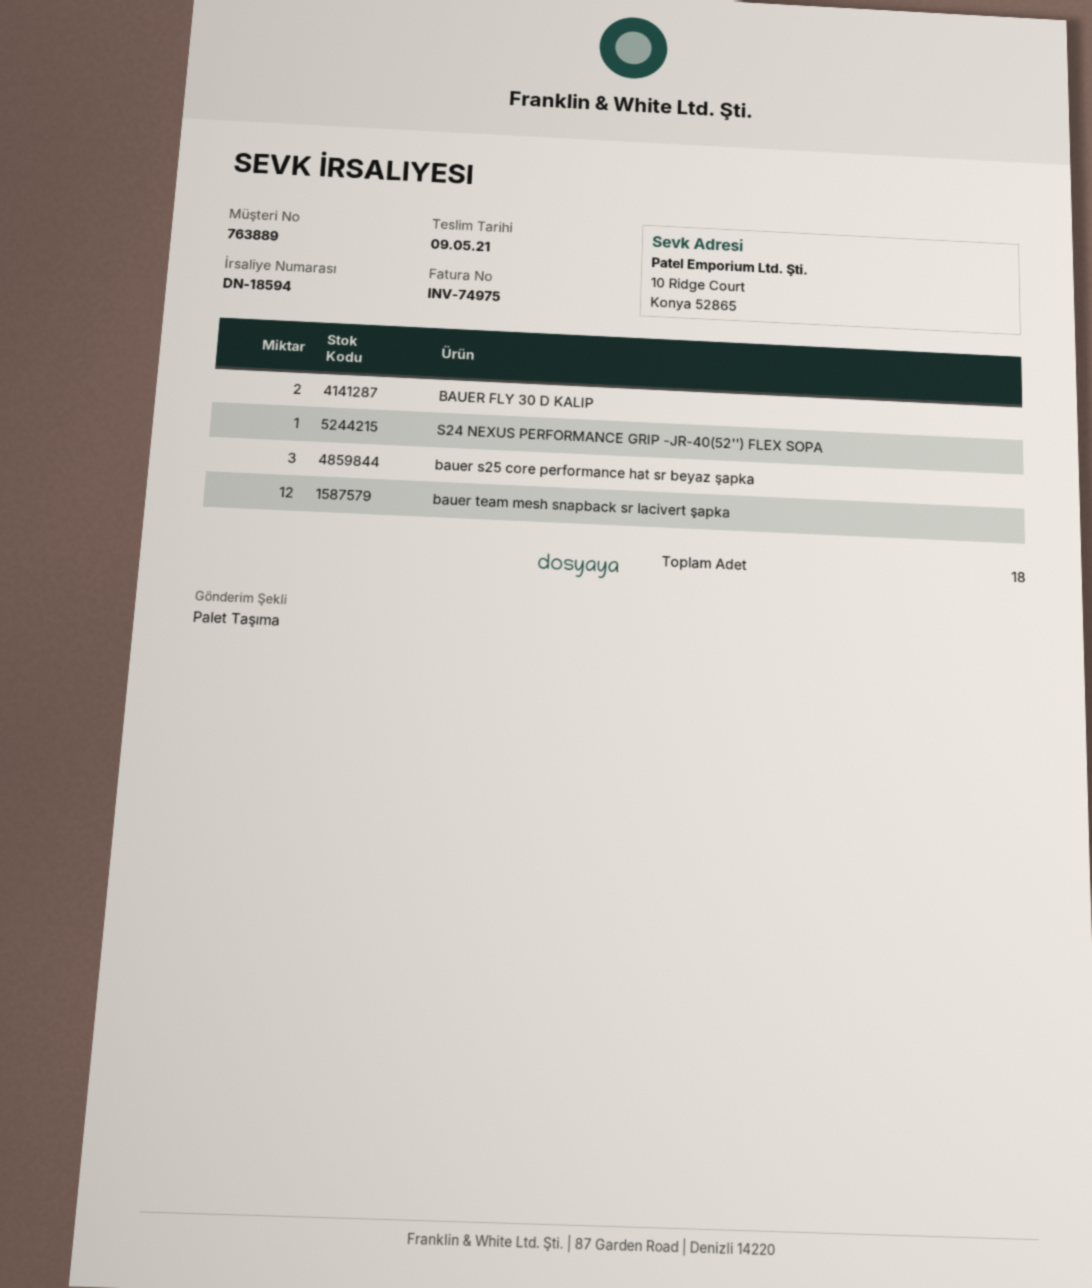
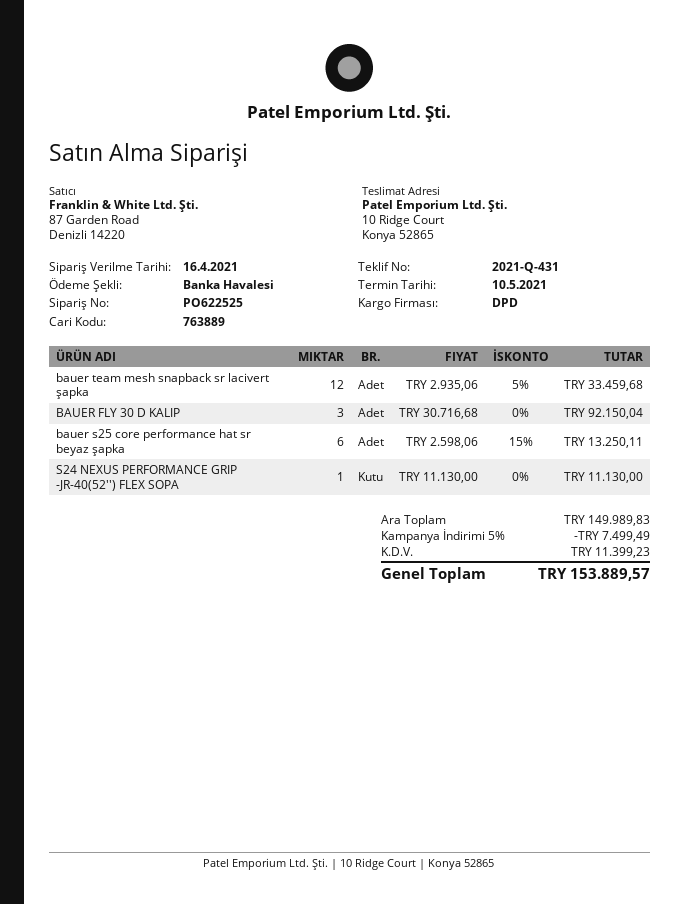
delivery date: 2021-05-09 -> 2021-05-10
shipping method: pallet freight -> DPD
BAUER FLY 30 D KALIP: 2 -> 3
bauer s25 core performance hat sr beyaz şapka: 3 -> 6

